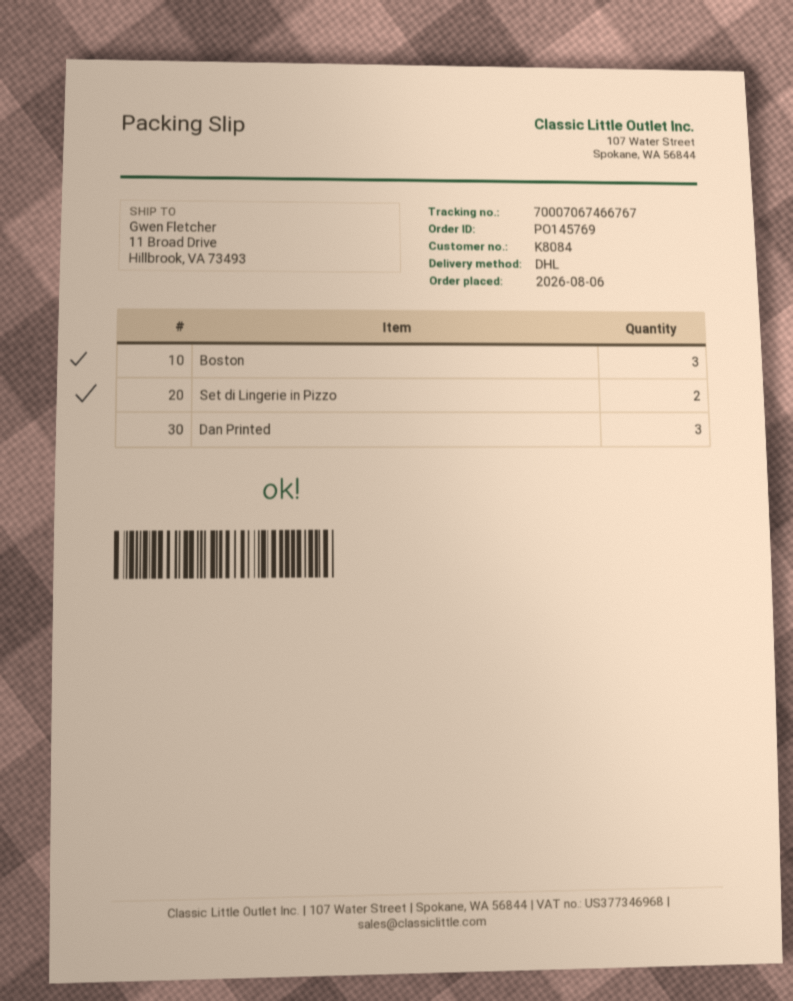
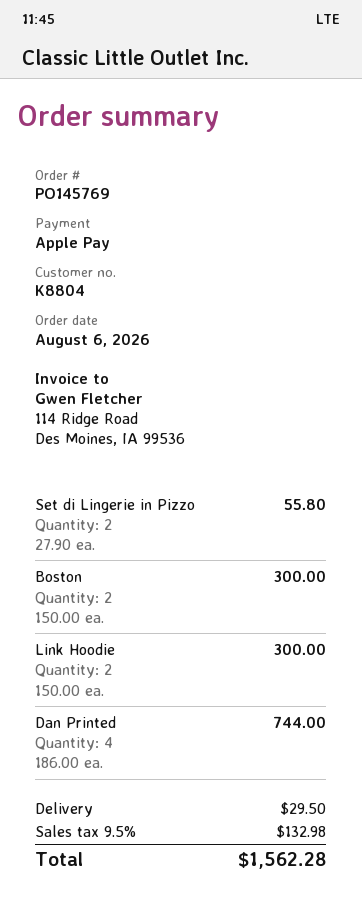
customer number: K8084 -> K8804
Boston: 3 -> 2
Dan Printed: 3 -> 4
Link Hoodie: none -> 2

